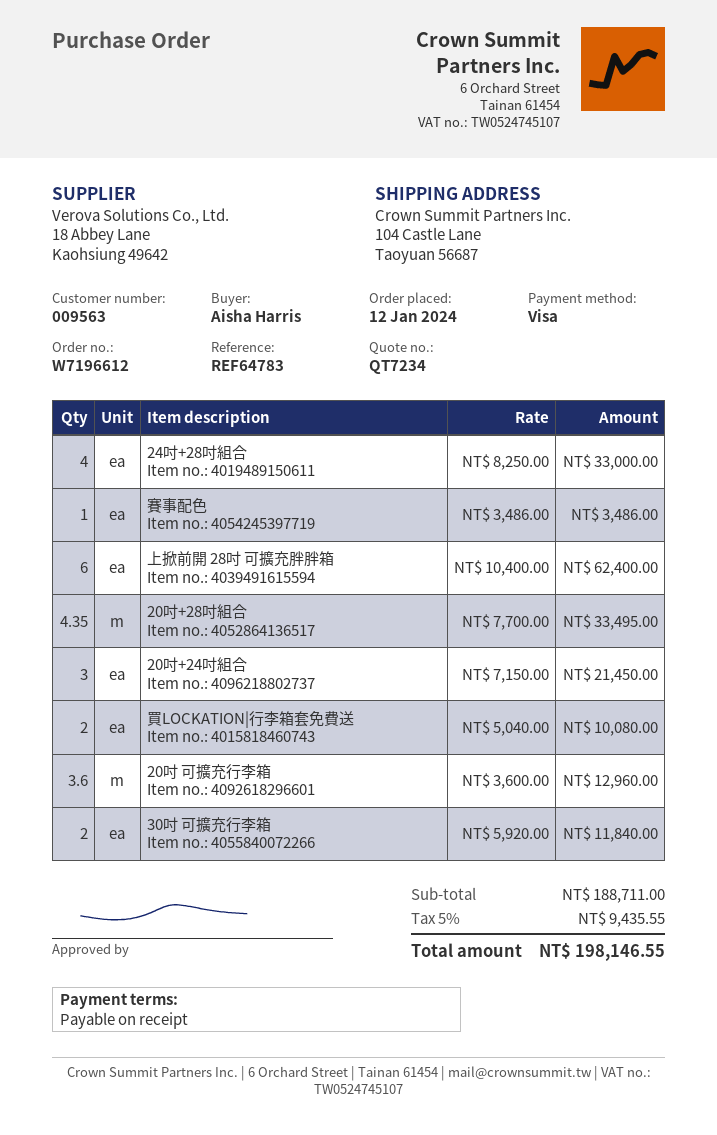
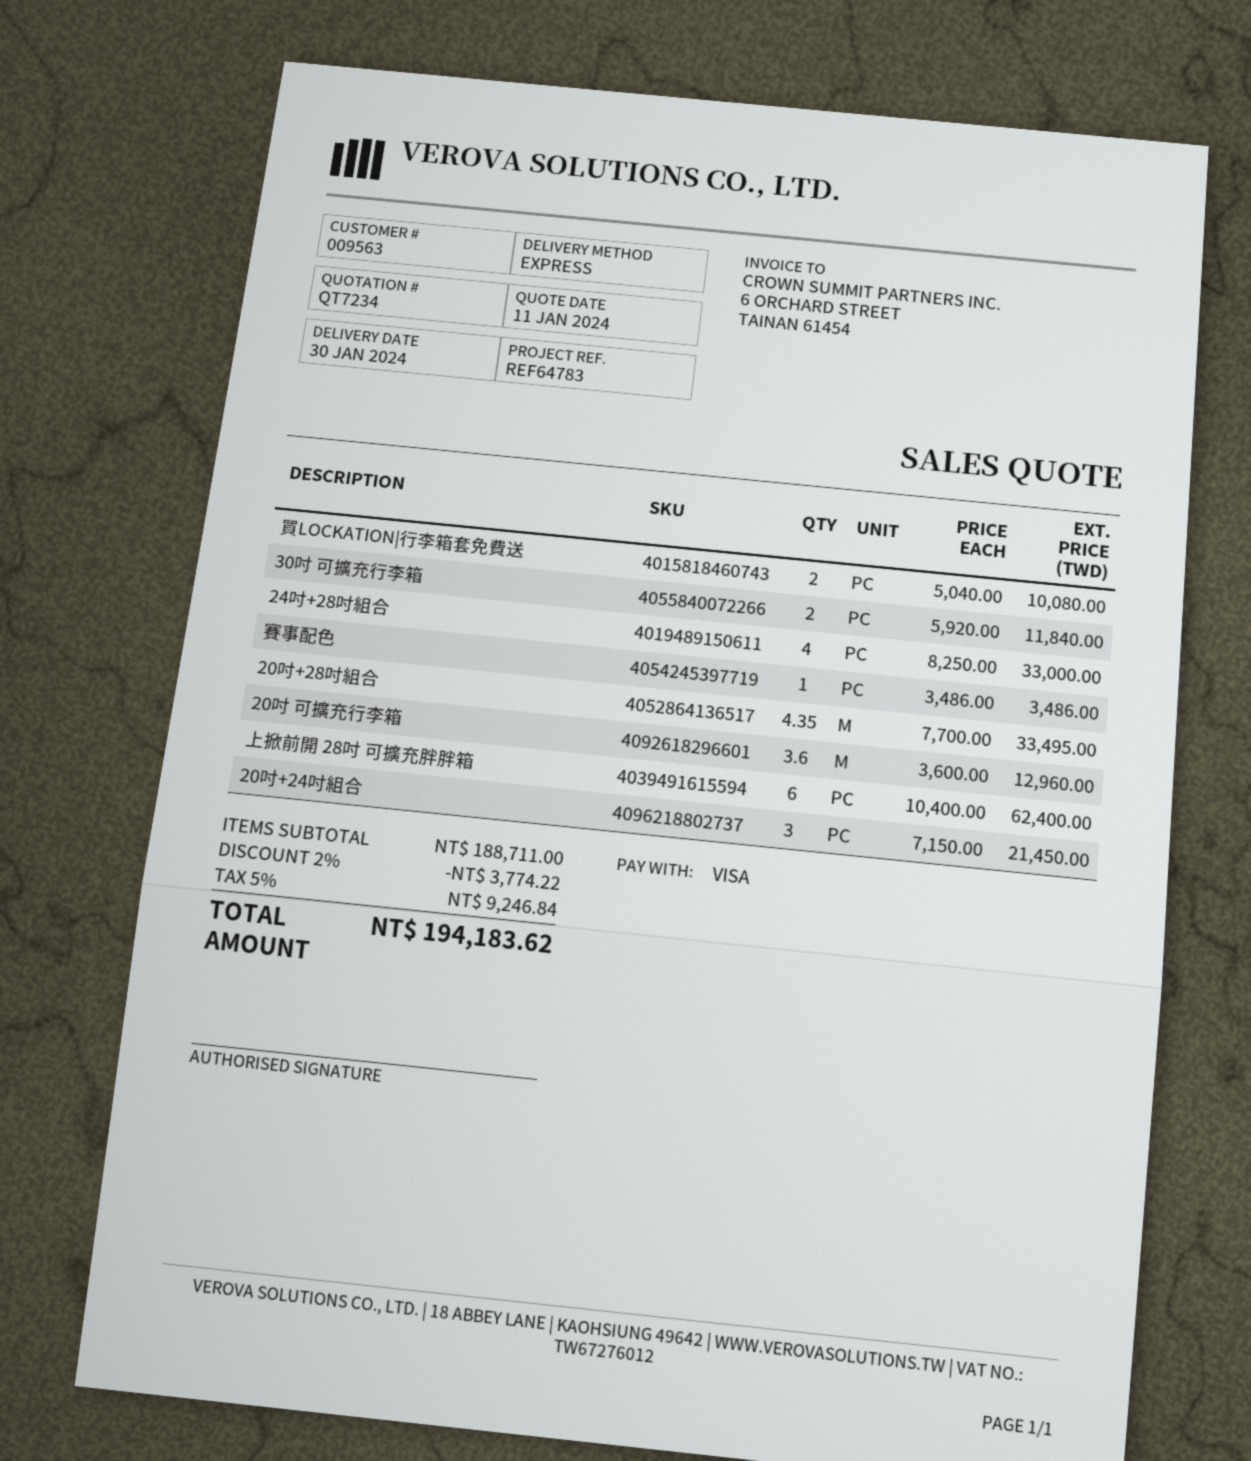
discount: none -> 2% = 3774.22
tax: 5% = 9435.55 -> 5% = 9246.84
total: 198146.55 -> 194183.62

